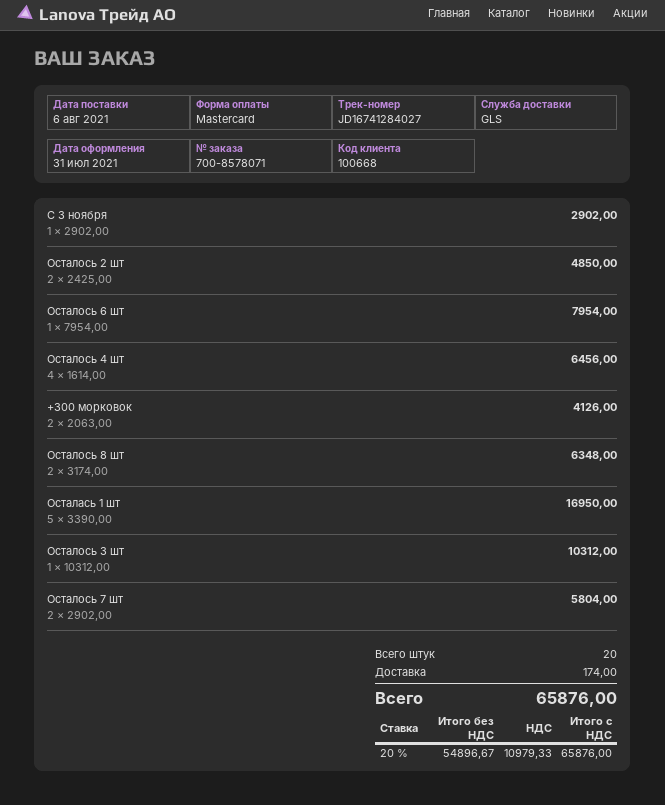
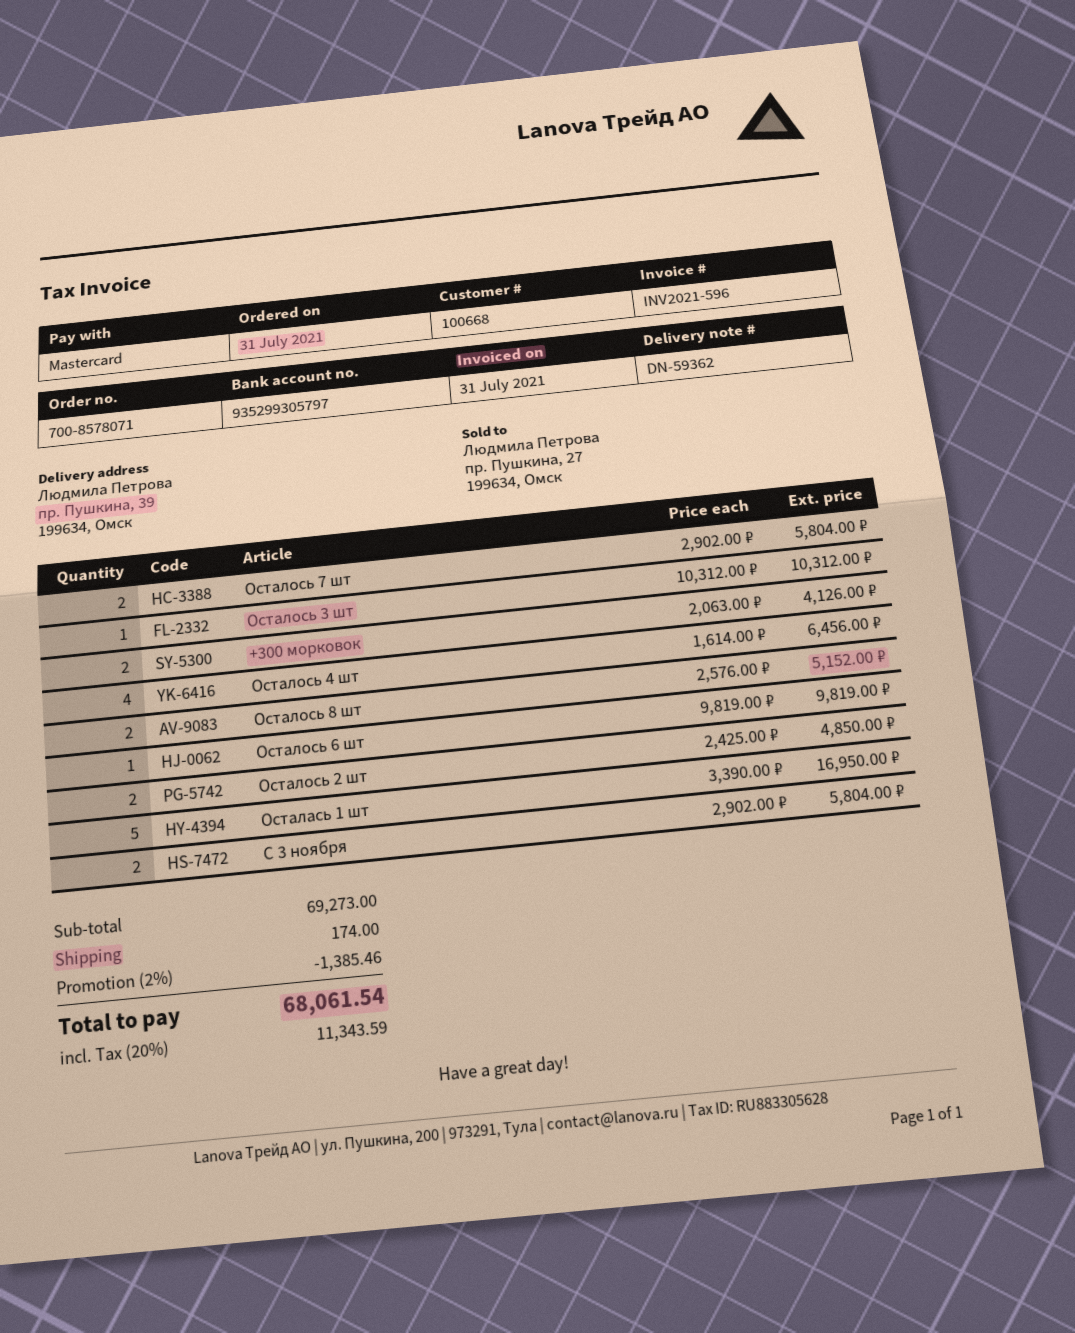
С 3 ноября: 1 x 2902.00 = 2902.00 -> 2 x 2902.00 = 5804.00
Осталось 6 шт: 1 x 7954.00 = 7954.00 -> 1 x 9819.00 = 9819.00
Осталось 8 шт: 2 x 3174.00 = 6348.00 -> 2 x 2576.00 = 5152.00
discount: none -> 2% = 1385.46
tax: 20% = 10979.33 -> 20% = 11343.59
total: 65876.00 -> 68061.54

